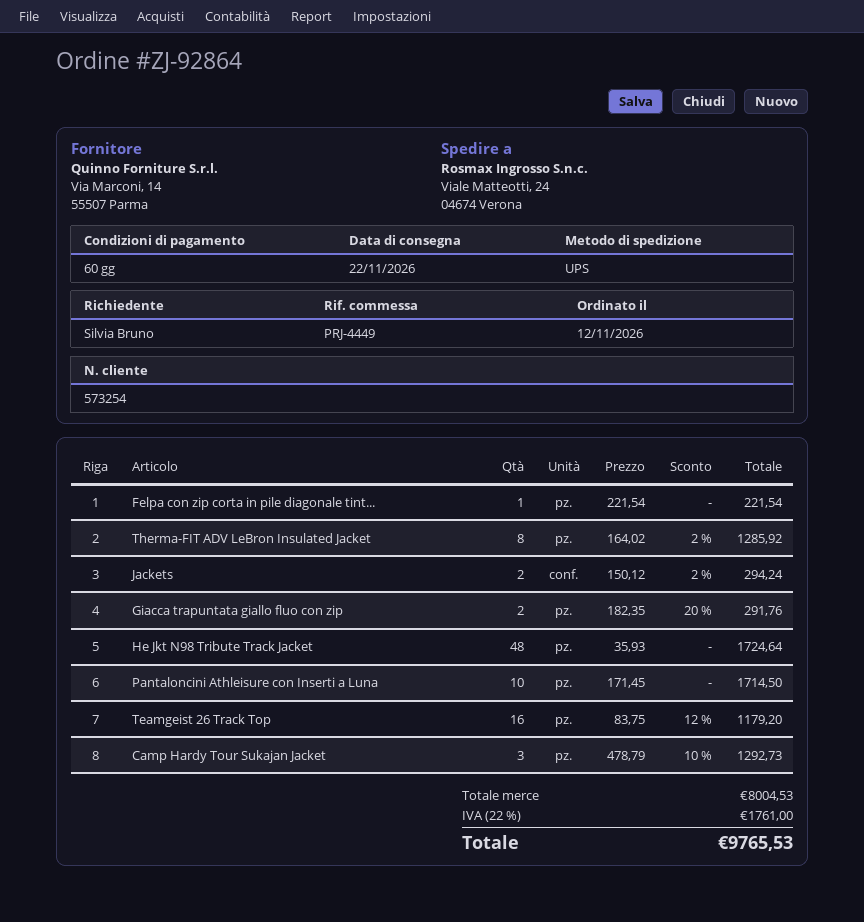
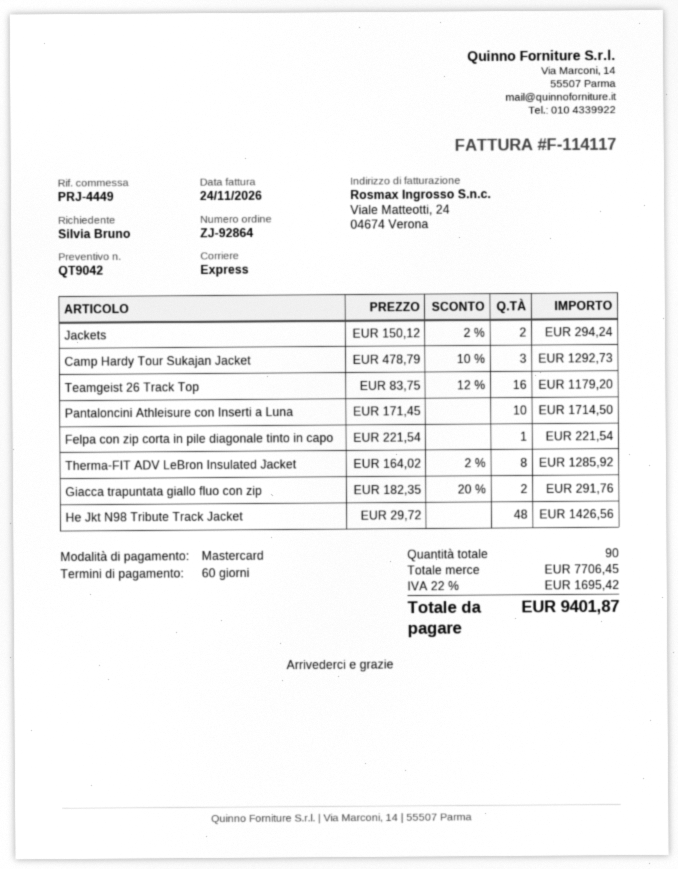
shipping method: UPS -> express
He Jkt N98 Tribute Track Jacket: 48 x 35.93 = 1724.64 -> 48 x 29.72 = 1426.56
subtotal: 8004.53 -> 7706.45
tax: 22% = 1761.00 -> 22% = 1695.42
total: 9765.53 -> 9401.87

